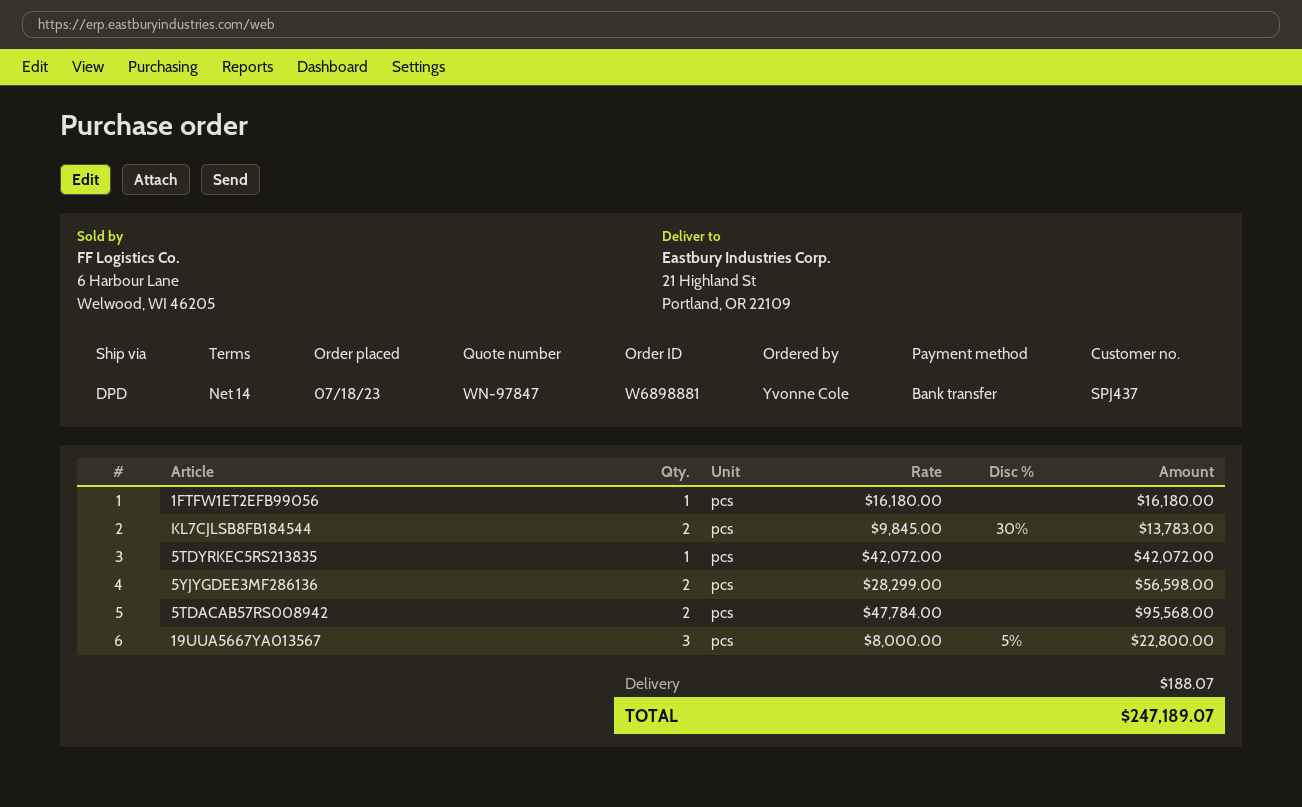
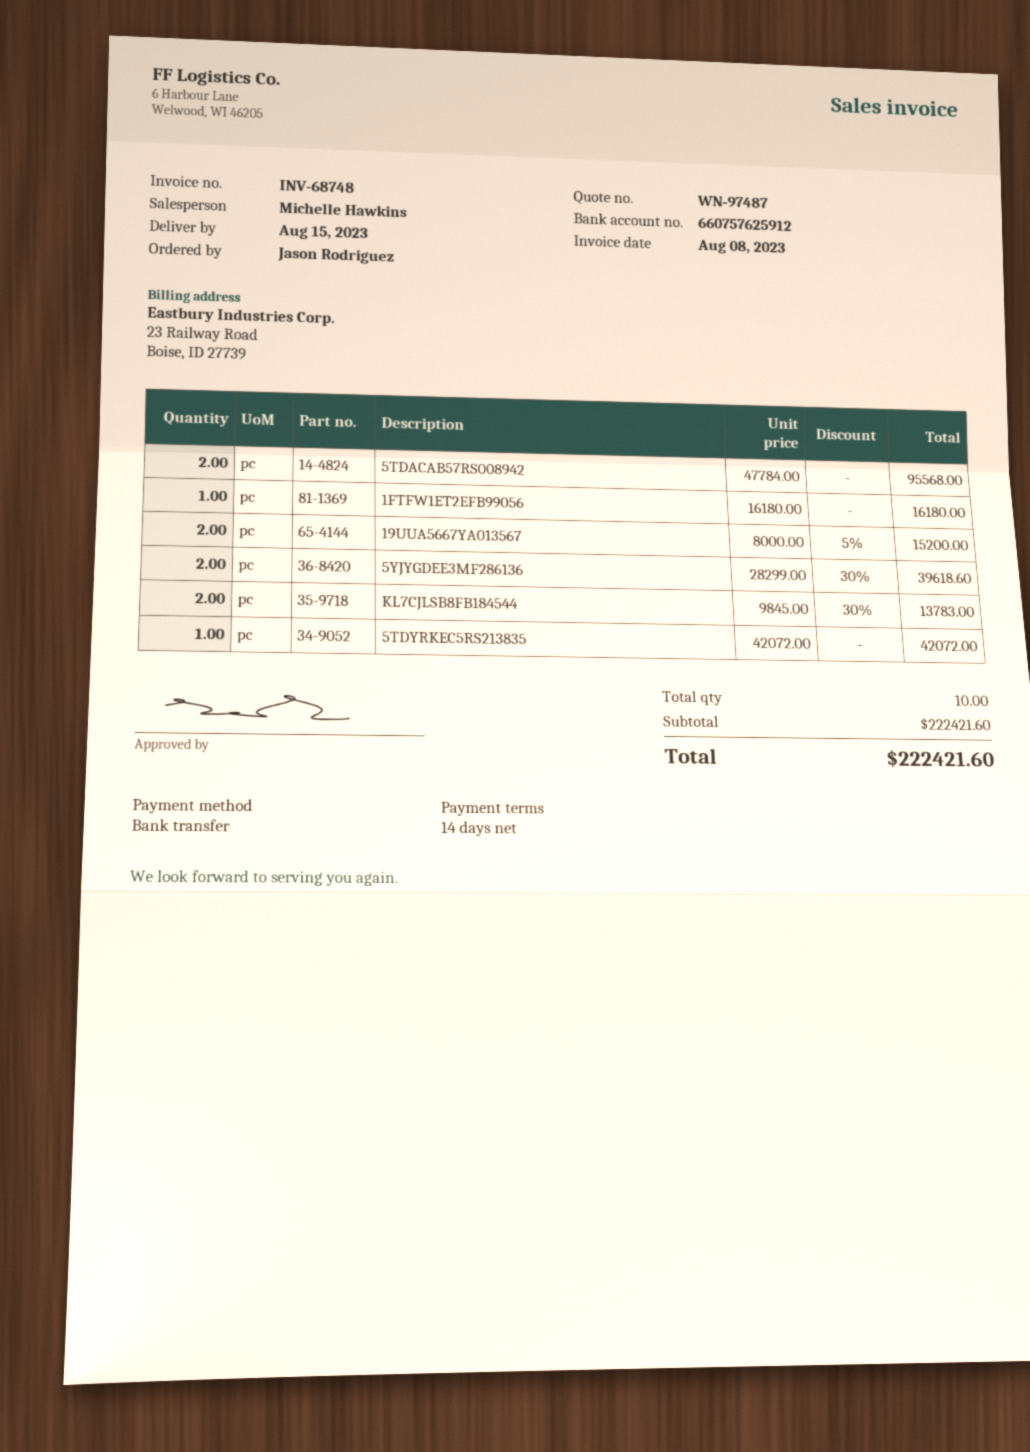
quote number: WN-97847 -> WN-97487
ordered by: Yvonne Cole -> Jason Rodriguez
5YJYGDEE3MF286136: 2 x 28299.00 = 56598.00 -> 2 x 28299.00 - 30% = 39618.60
19UUA5667YA013567: 3 x 8000.00 - 5% = 22800.00 -> 2 x 8000.00 - 5% = 15200.00
shipping: 188.07 -> none
total: 247189.07 -> 222421.60

